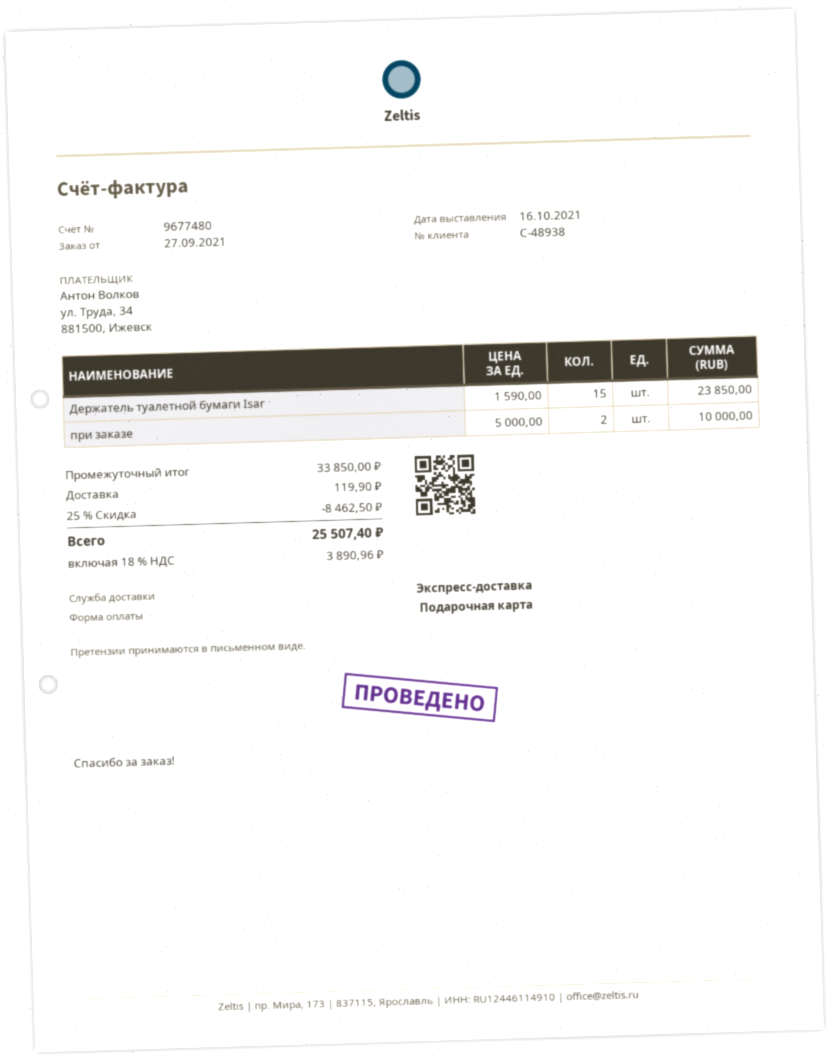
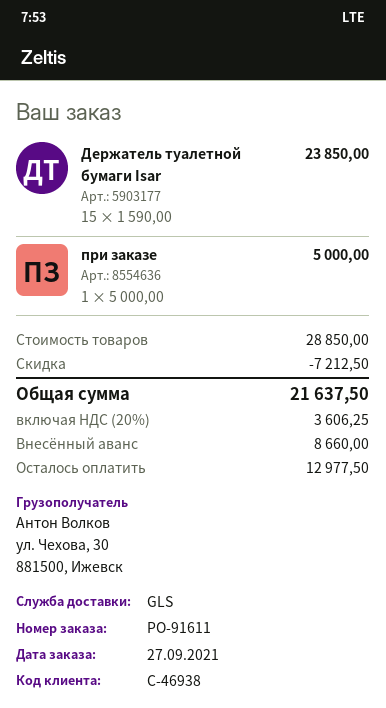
customer number: C-48938 -> C-46938
shipping method: express -> GLS
при заказе: 2 x 5000.00 = 10000.00 -> 1 x 5000.00 = 5000.00
subtotal: 33850.00 -> 28850.00
discount: 8462.50 -> 7212.50
shipping: 119.90 -> none
tax: 18% = 3890.96 -> 20% = 3606.25
total: 25507.40 -> 21637.50

